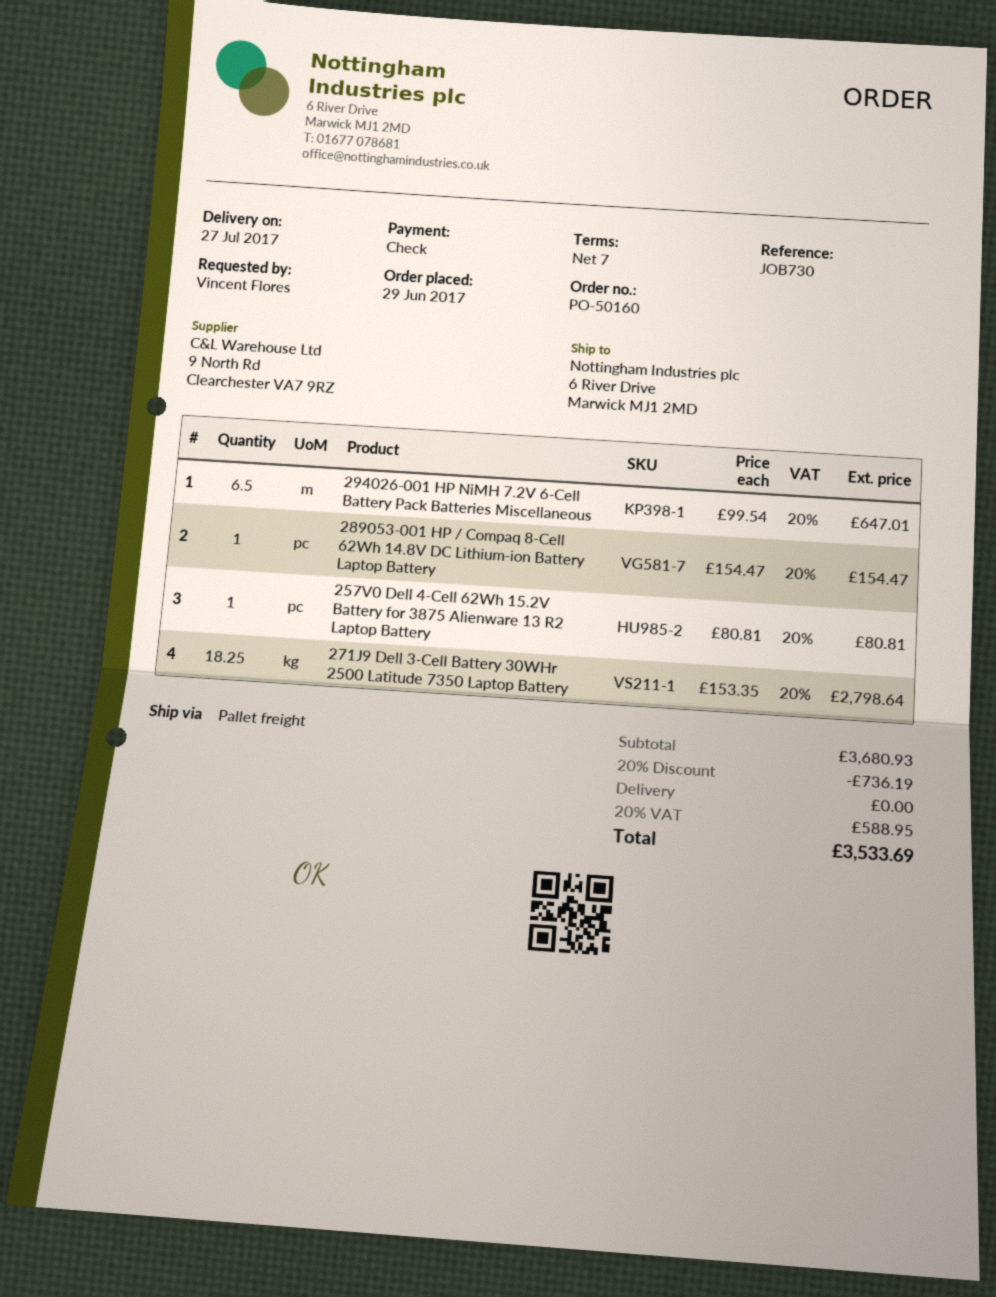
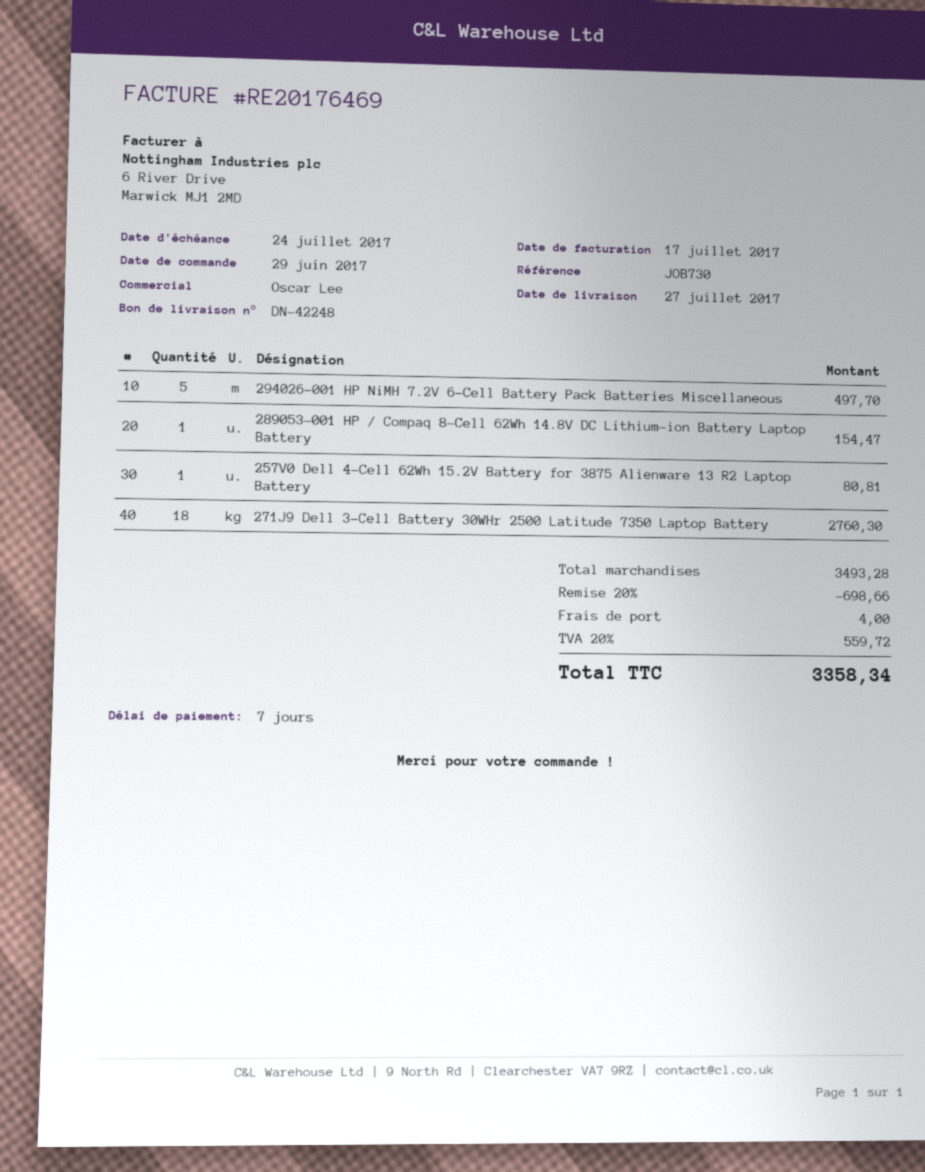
294026-001 HP NiMH 7.2V 6-Cell Battery Pack Batteries Miscellaneous: 6.5 for 647.01 -> 5 for 497.70
271J9 Dell 3-Cell Battery 30WHr 2500 Latitude 7350 Laptop Battery: 18.25 for 2798.64 -> 18 for 2760.30
subtotal: 3680.93 -> 3493.28
discount: 20% = 736.19 -> 20% = 698.66
shipping: 0.00 -> 4.00
tax: 20% = 588.95 -> 20% = 559.72
total: 3533.69 -> 3358.34

